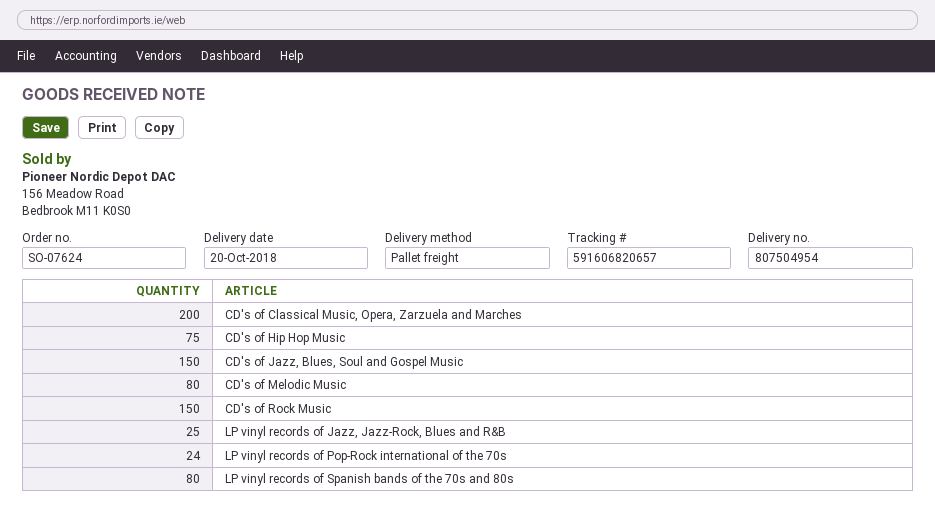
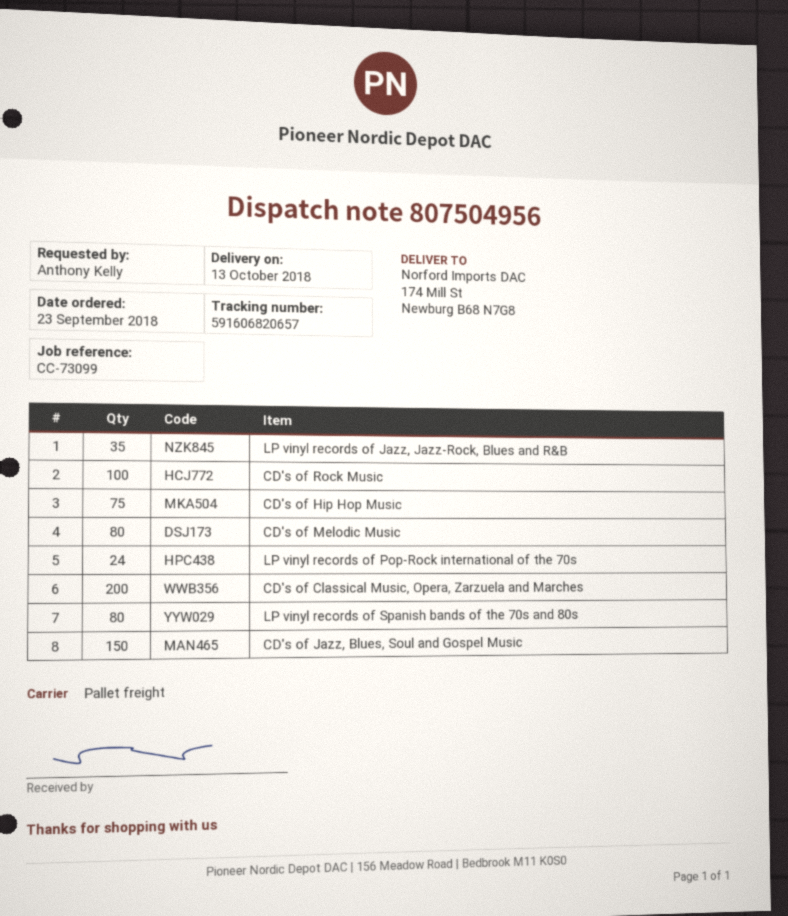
delivery note number: 807504954 -> 807504956
delivery date: 2018-10-20 -> 2018-10-13
CD's of Rock Music: 150 -> 100
LP vinyl records of Jazz, Jazz-Rock, Blues and R&B: 25 -> 35

